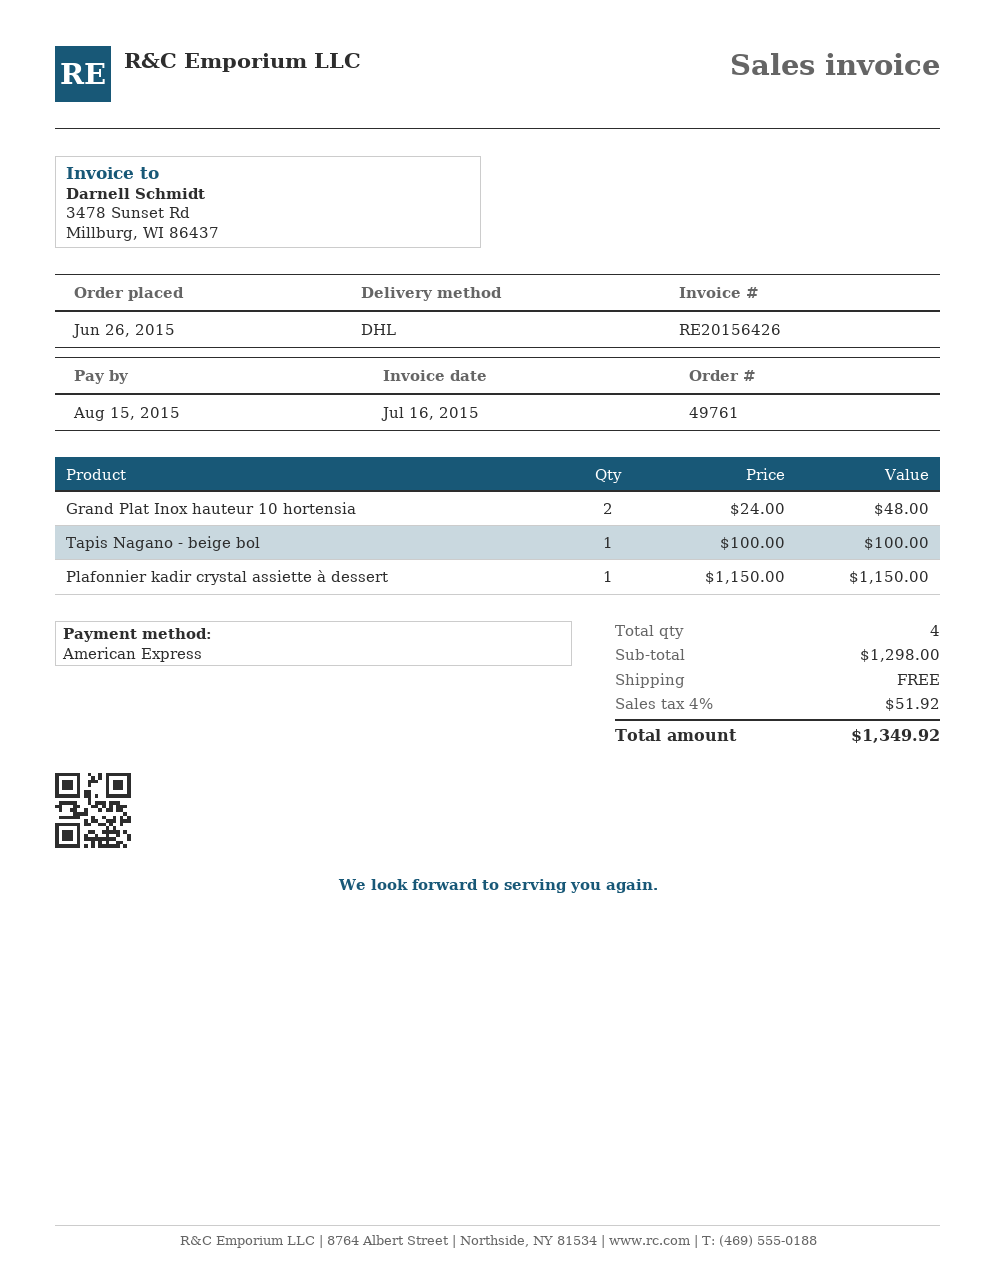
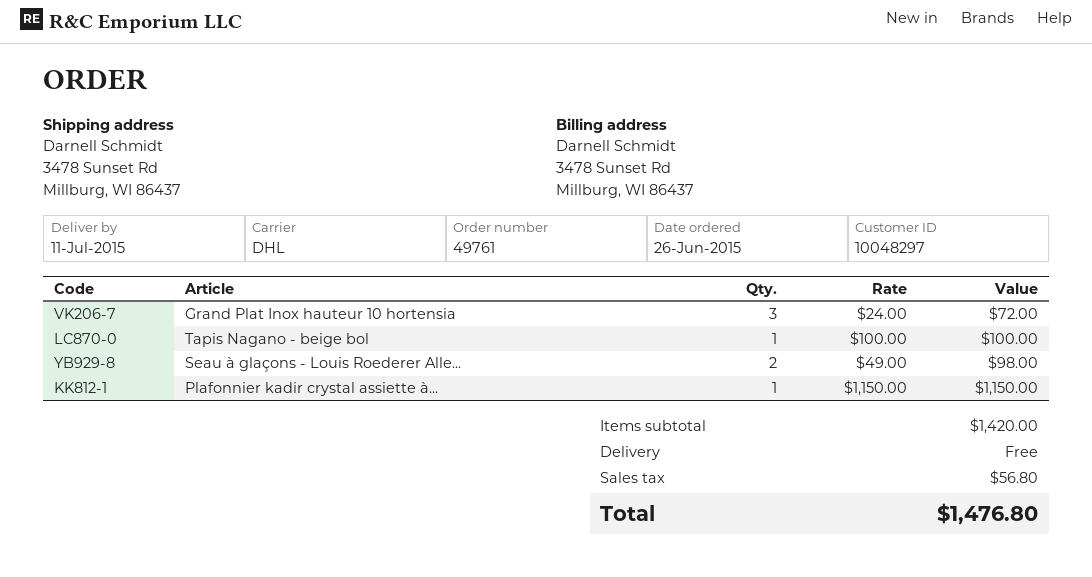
Grand Plat Inox hauteur 10 hortensia: 2 x 24.00 = 48.00 -> 3 x 24.00 = 72.00
Seau à glaçons - Louis Roederer Alle...: none -> 2 x 49.00 = 98.00
subtotal: 1298.00 -> 1420.00
tax: 51.92 -> 56.80
total: 1349.92 -> 1476.80

